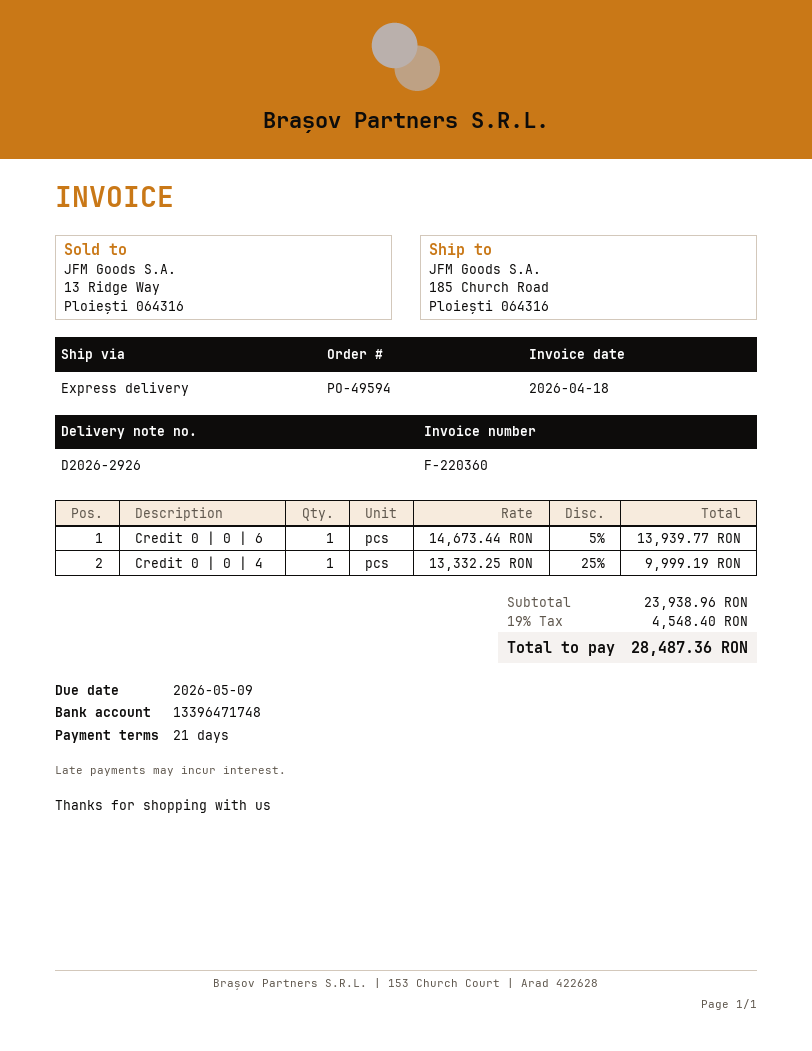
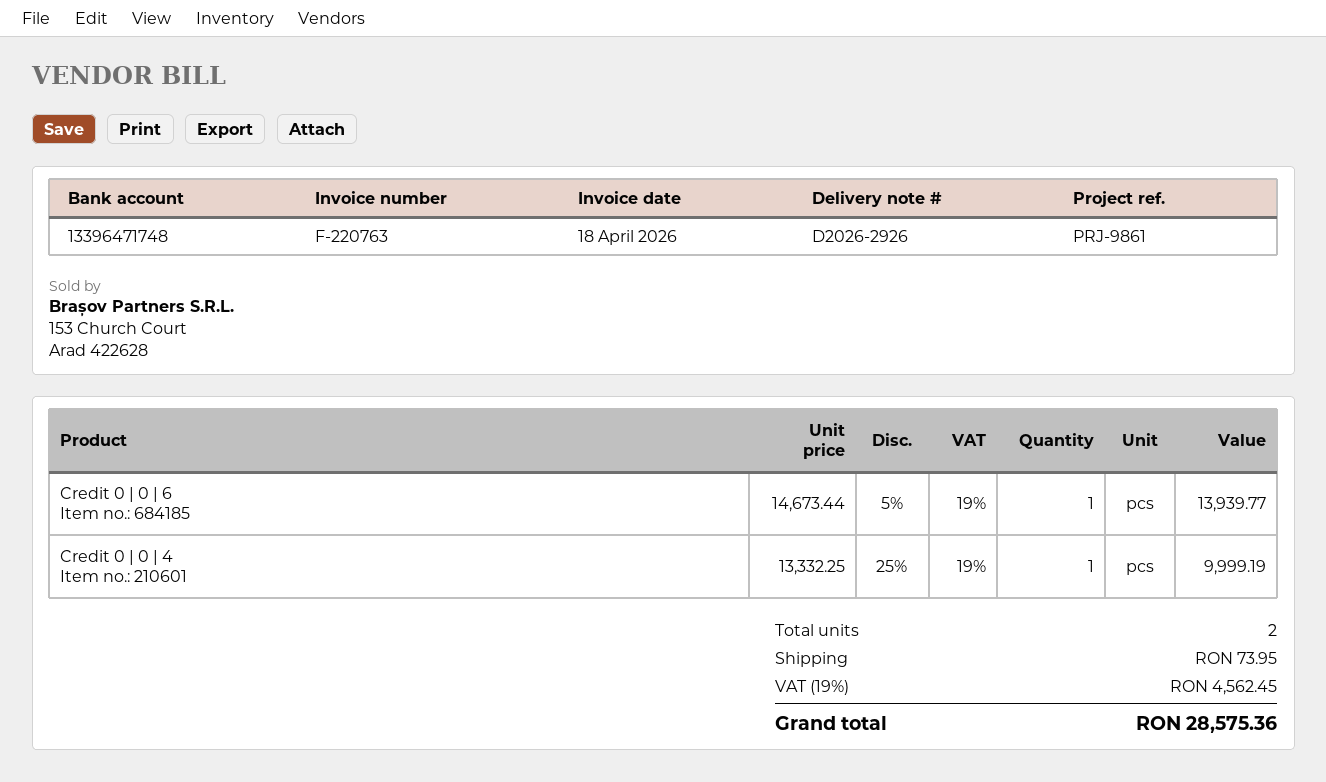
invoice number: F-220360 -> F-220763
shipping: none -> 73.95
tax: 19% = 4548.40 -> 19% = 4562.45
total: 28487.36 -> 28575.36

